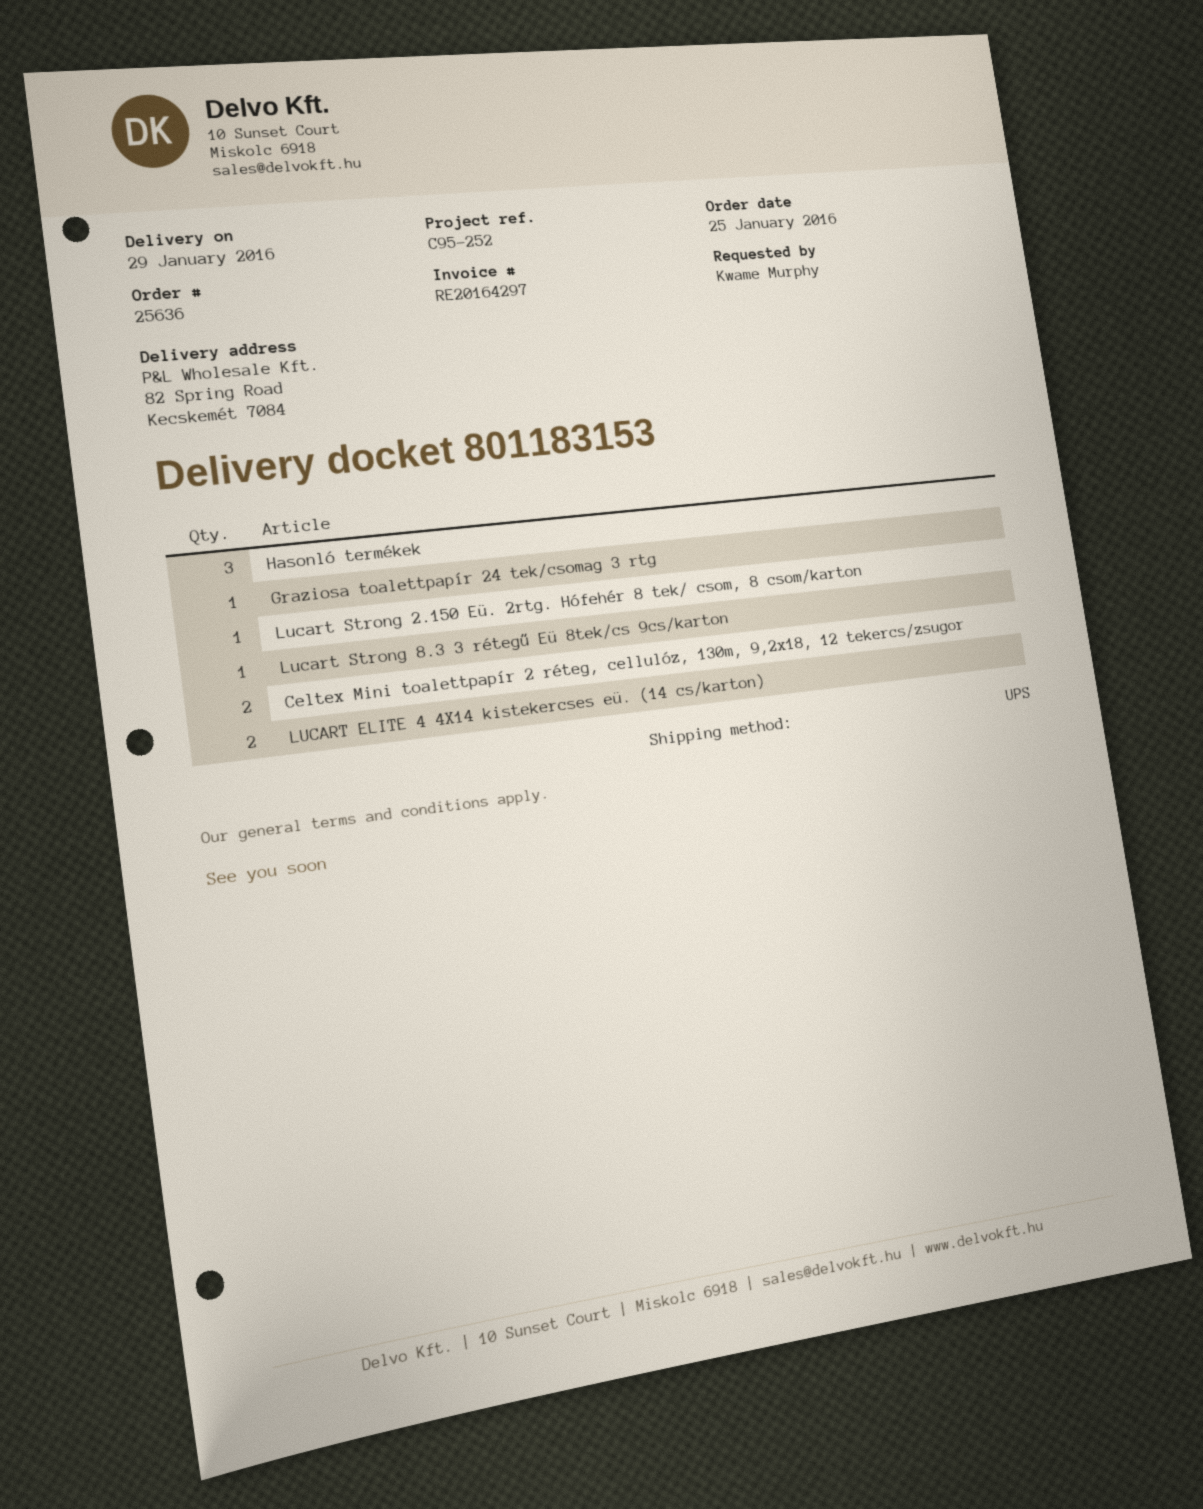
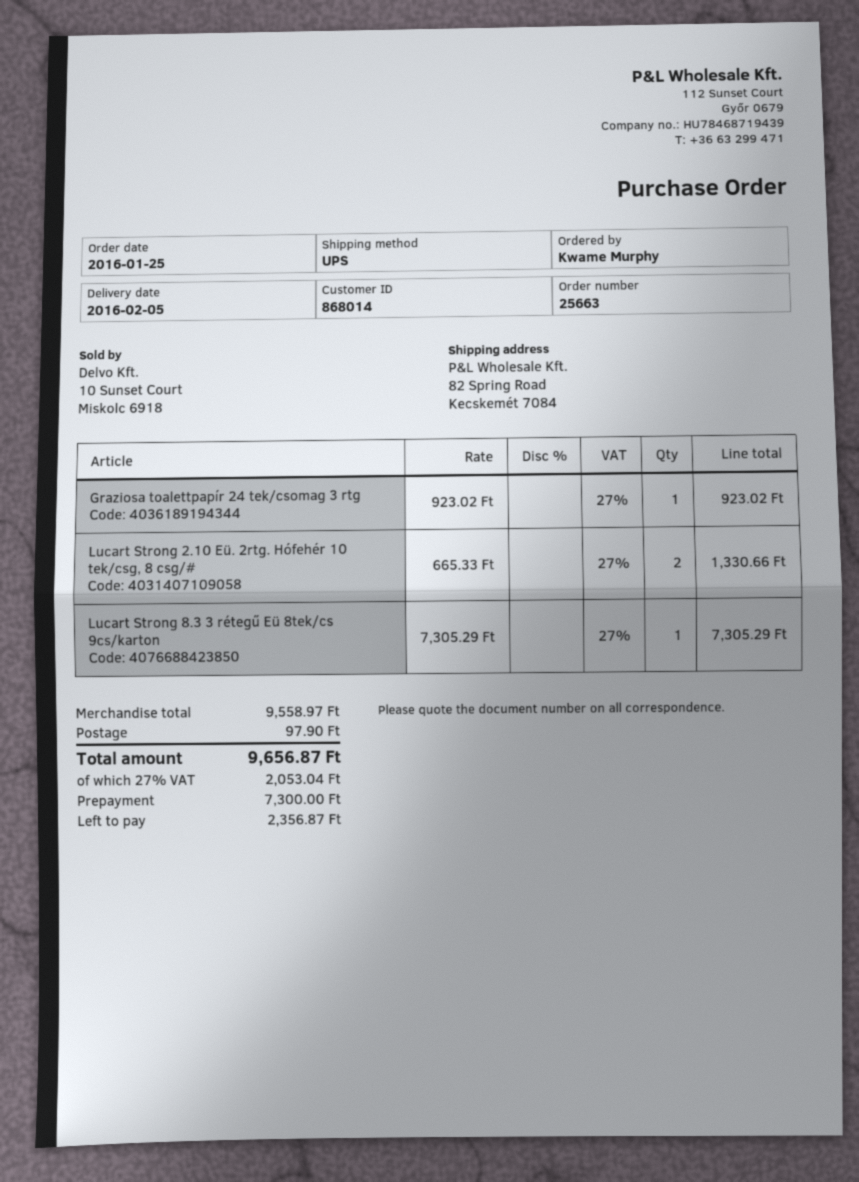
order number: 25636 -> 25663
delivery date: 2016-01-29 -> 2016-02-05
Hasonló termékek: 3 -> none
Lucart Strong 2.150 Eü. 2rtg. Hófehér 8 tek/ csom, 8 csom/karton: 1 -> none
Celtex Mini toalettpapír 2 réteg, cellulóz, 130m, 9,2x18, 12 tekercs/zsugor: 2 -> none
LUCART ELITE 4 4X14 kistekercses eü. (14 cs/karton): 2 -> none
Lucart Strong 2.10 Eü. 2rtg. Hófehér 10 tek/csg, 8 csg/#: none -> 2

